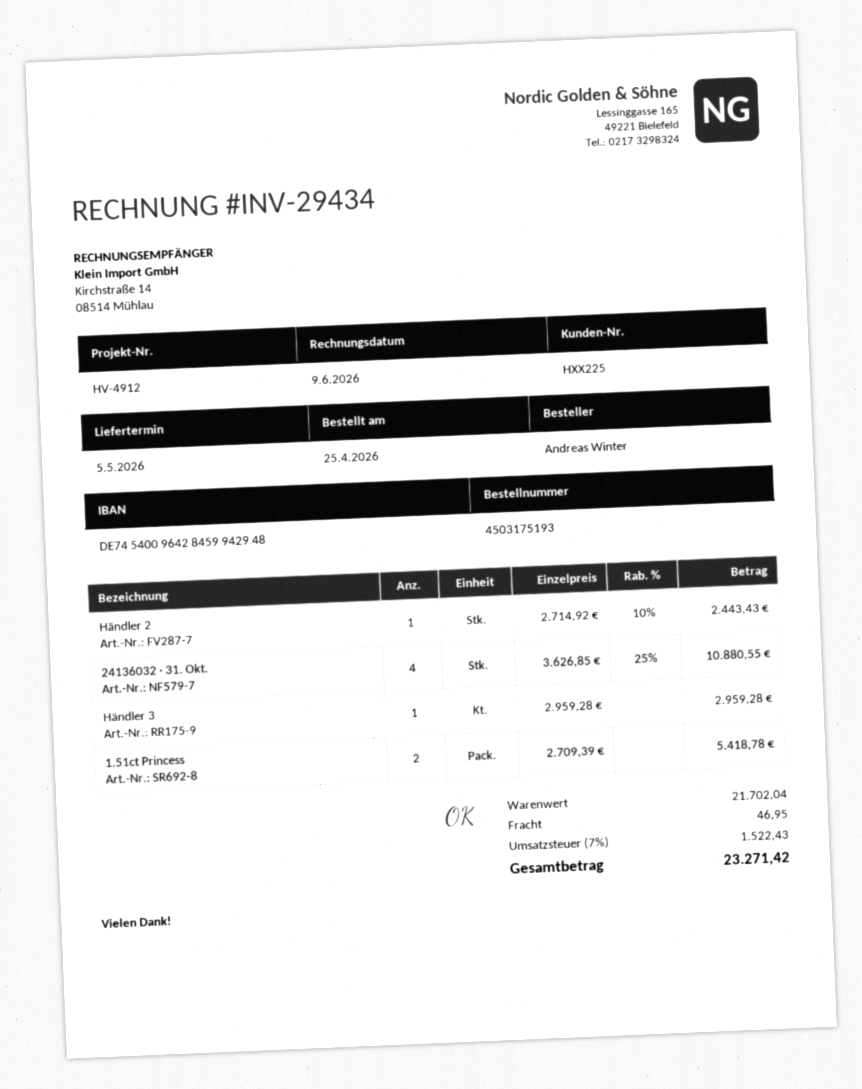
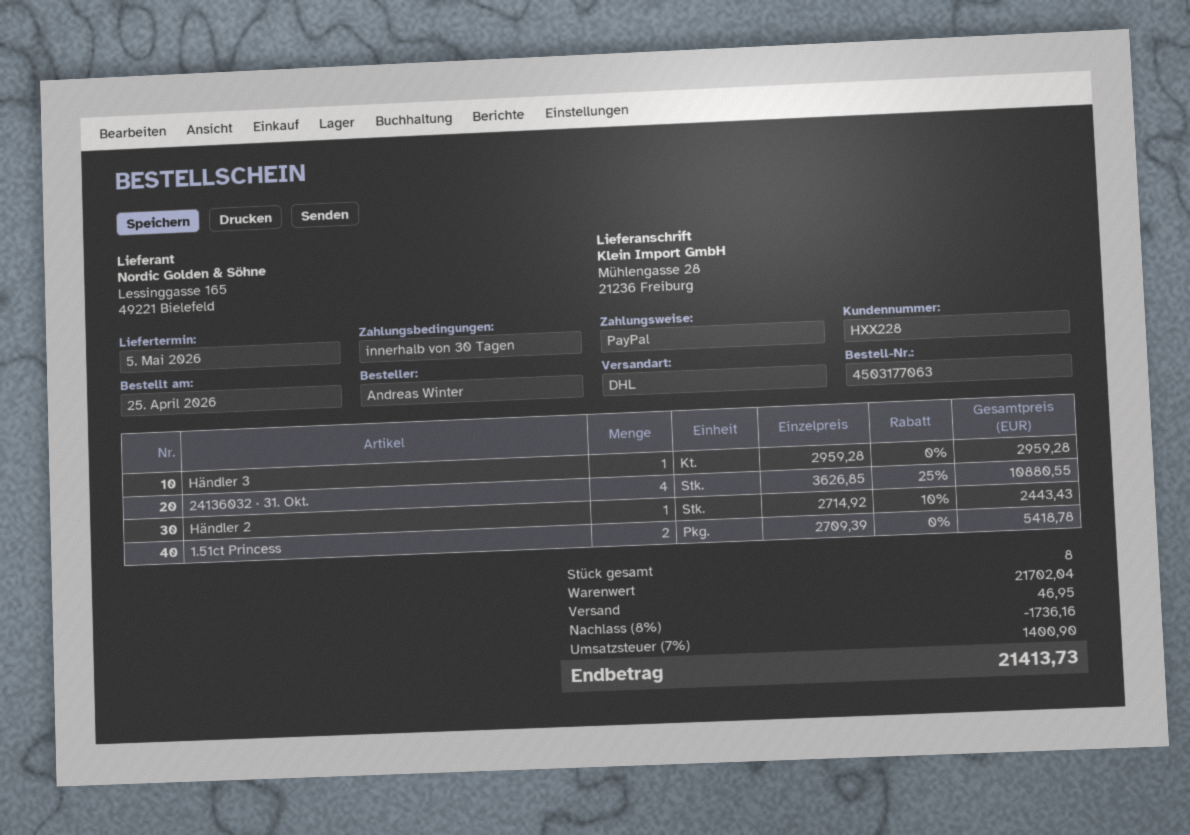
order number: 4503175193 -> 4503177063
customer number: HXX225 -> HXX228
discount: none -> 8% = 1736.16
tax: 7% = 1522.43 -> 7% = 1400.90
total: 23271.42 -> 21413.73

